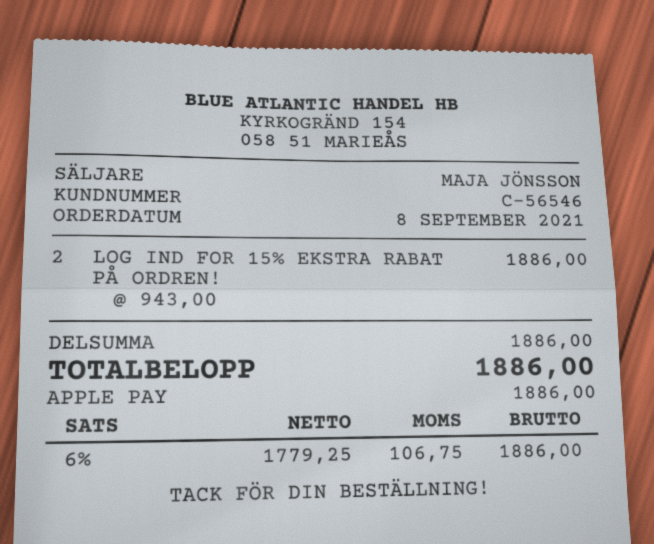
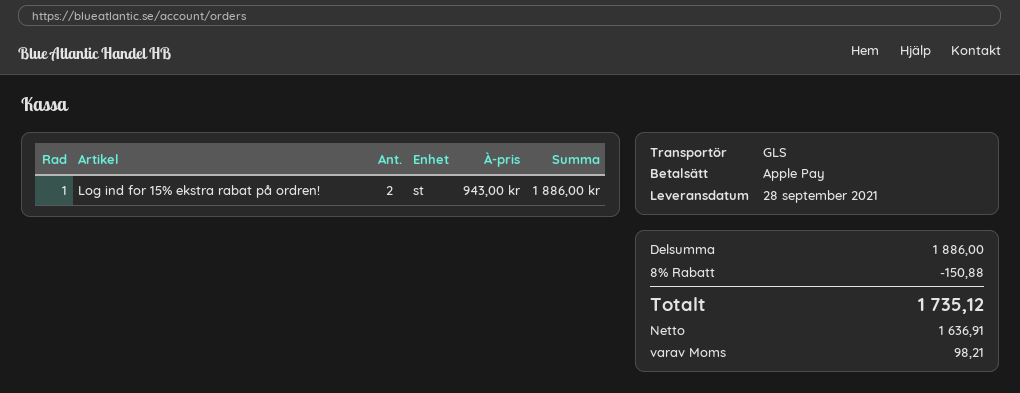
discount: none -> 8% = 150.88
net: 1779.25 -> 1636.91
tax: 106.75 -> 98.21
total: 1886.00 -> 1735.12

